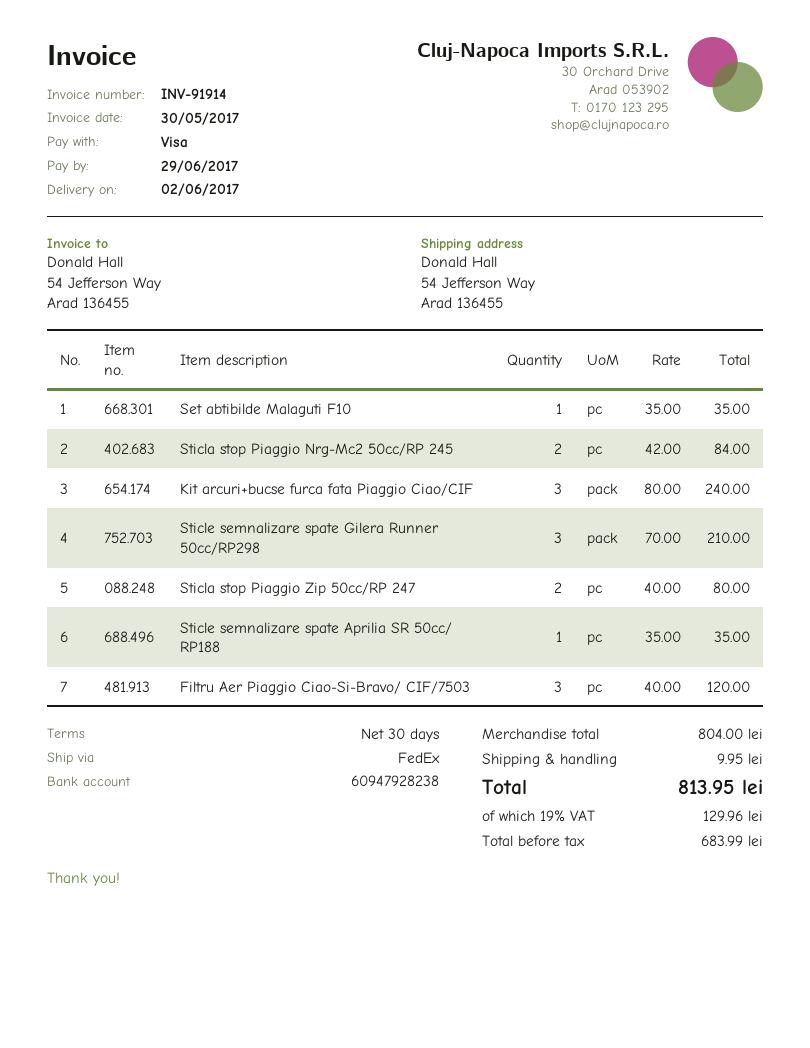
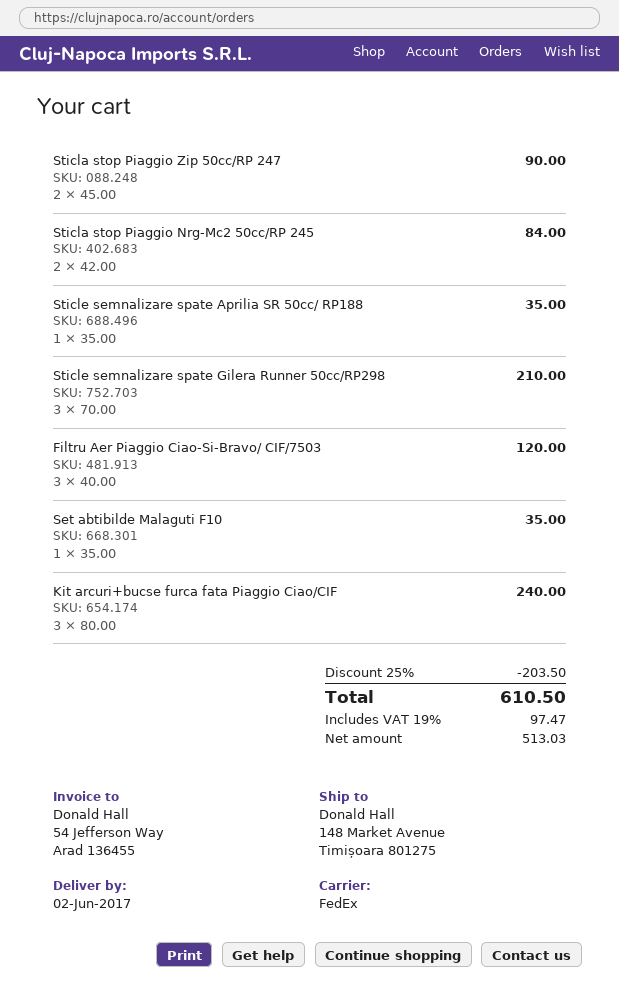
ship to: 54 Jefferson Way, Arad 136455 -> 148 Market Avenue, Timișoara 801275
Sticla stop Piaggio Zip 50cc/RP 247: 2 x 40.00 = 80.00 -> 2 x 45.00 = 90.00
discount: none -> 25% = 203.50
shipping: 9.95 -> none
net: 683.99 -> 513.03
tax: 19% = 129.96 -> 19% = 97.47
total: 813.95 -> 610.50

